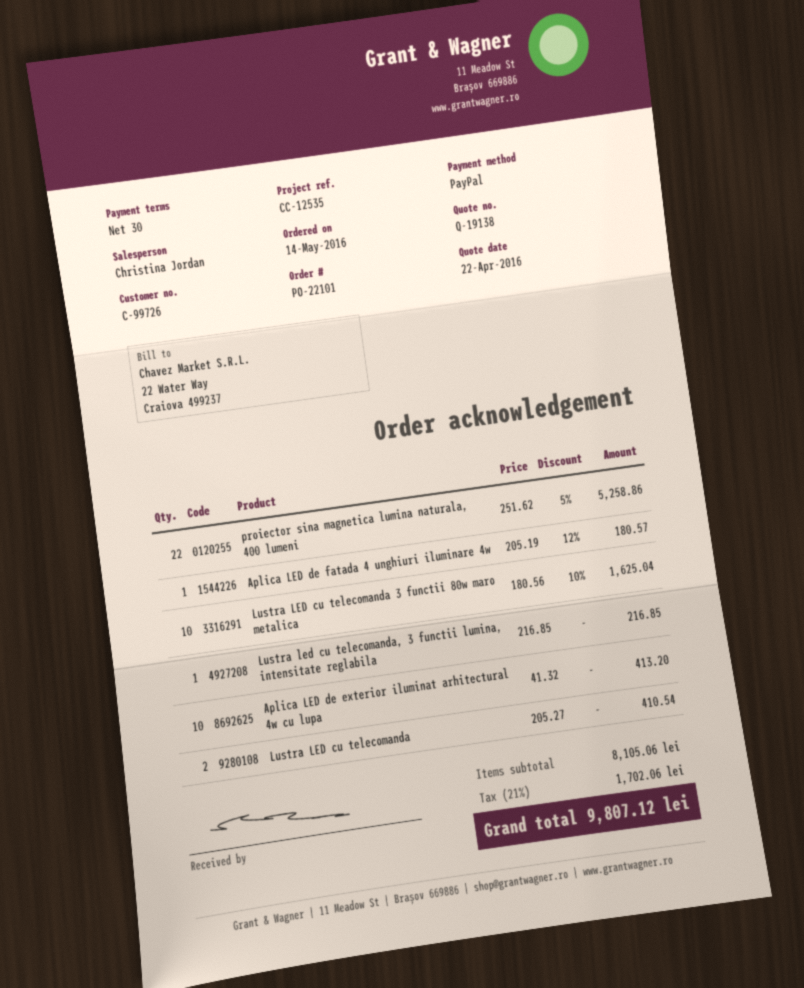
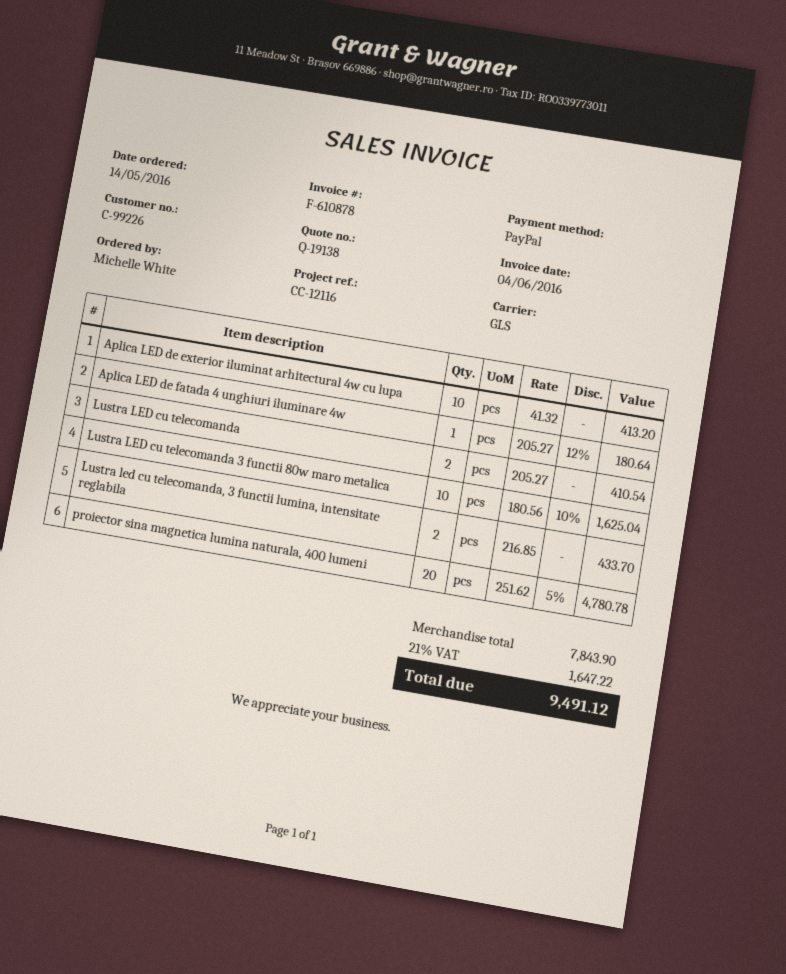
customer number: C-99726 -> C-99226
reference: CC-12535 -> CC-12116
proiector sina magnetica lumina naturala, 400 lumeni: 22 x 251.62 - 5% = 5258.86 -> 20 x 251.62 - 5% = 4780.78
Aplica LED de fatada 4 unghiuri iluminare 4w: 1 x 205.19 - 12% = 180.57 -> 1 x 205.27 - 12% = 180.64
Lustra led cu telecomanda, 3 functii lumina, intensitate reglabila: 1 x 216.85 = 216.85 -> 2 x 216.85 = 433.70
subtotal: 8105.06 -> 7843.90
tax: 21% = 1702.06 -> 21% = 1647.22
total: 9807.12 -> 9491.12

